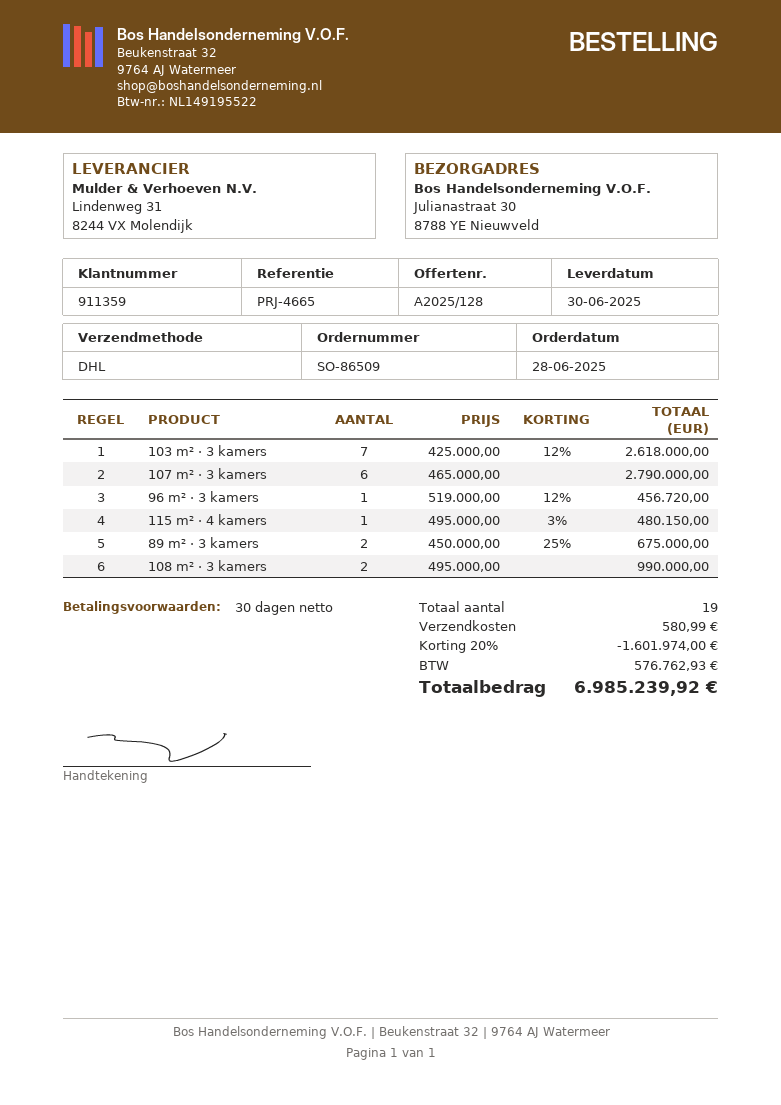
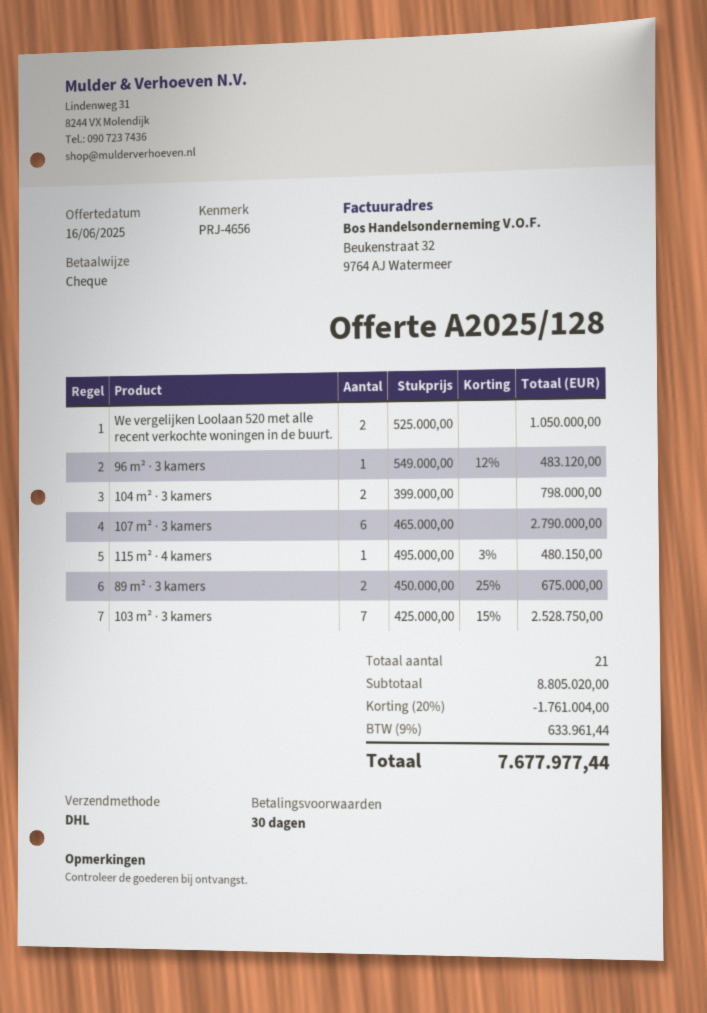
reference: PRJ-4665 -> PRJ-4656
103 m² · 3 kamers: 7 x 425000.00 - 12% = 2618000.00 -> 7 x 425000.00 - 15% = 2528750.00
96 m² · 3 kamers: 1 x 519000.00 - 12% = 456720.00 -> 1 x 549000.00 - 12% = 483120.00
108 m² · 3 kamers: 2 x 495000.00 = 990000.00 -> none
We vergelijken Loolaan 520 met alle recent verkochte woningen in de buurt.: none -> 2 x 525000.00 = 1050000.00
104 m² · 3 kamers: none -> 2 x 399000.00 = 798000.00
total quantity: 19 -> 21
discount: 20% = 1601974.00 -> 20% = 1761004.00
shipping: 580.99 -> none
tax: 576762.93 -> 633961.44
total: 6985239.92 -> 7677977.44

